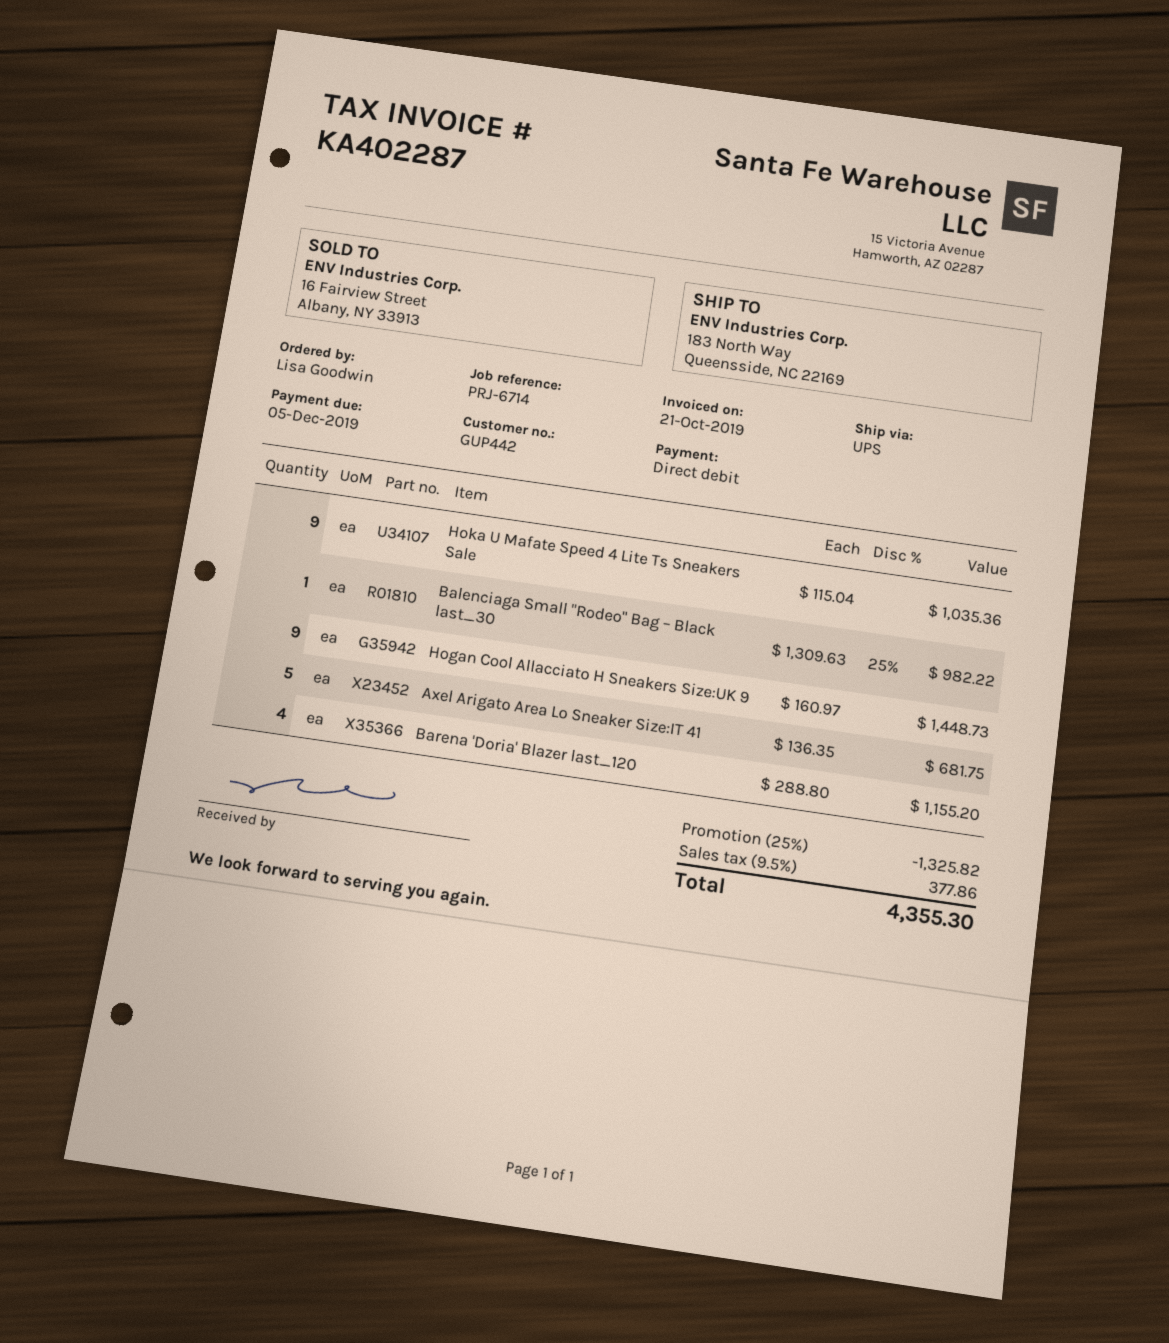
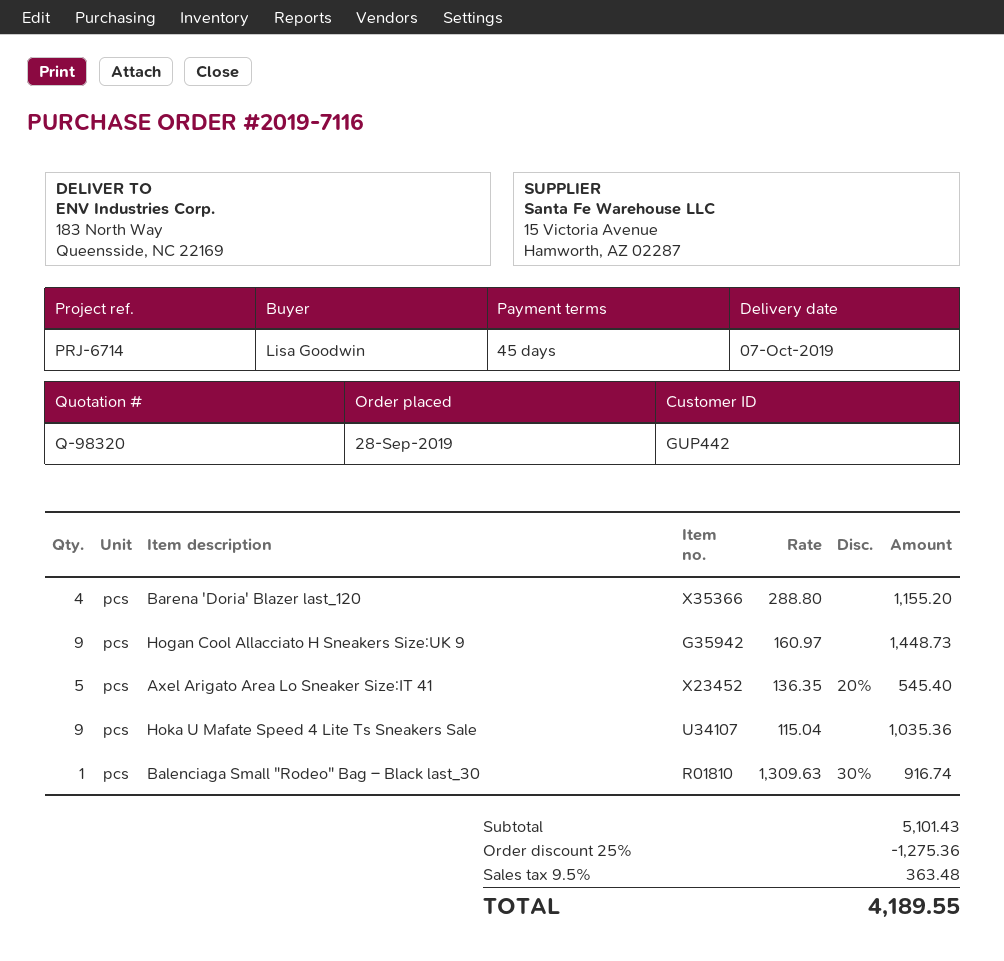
Balenciaga Small "Rodeo" Bag – Black last_30: 1 x 1309.63 - 25% = 982.22 -> 1 x 1309.63 - 30% = 916.74
Axel Arigato Area Lo Sneaker Size:IT 41: 5 x 136.35 = 681.75 -> 5 x 136.35 - 20% = 545.40
discount: 25% = 1325.82 -> 25% = 1275.36
tax: 9.5% = 377.86 -> 9.5% = 363.48
total: 4355.30 -> 4189.55

